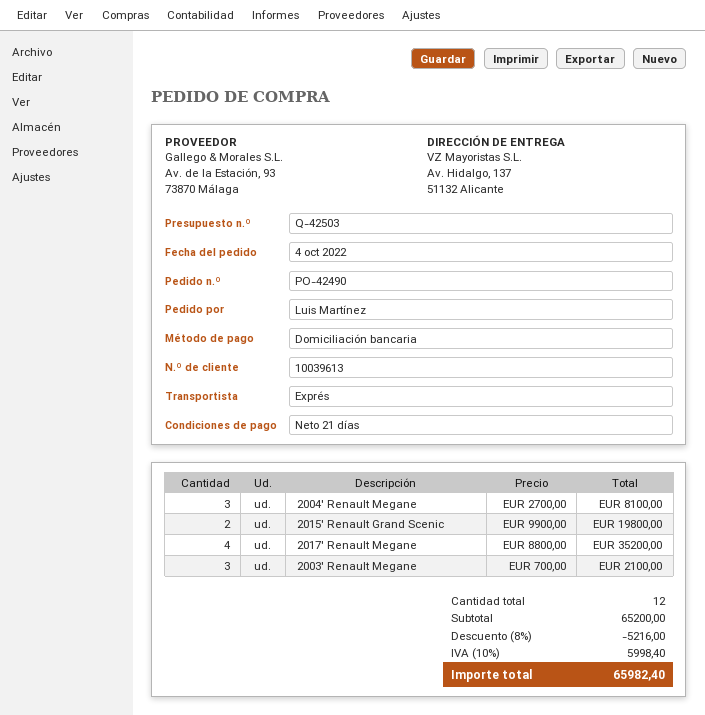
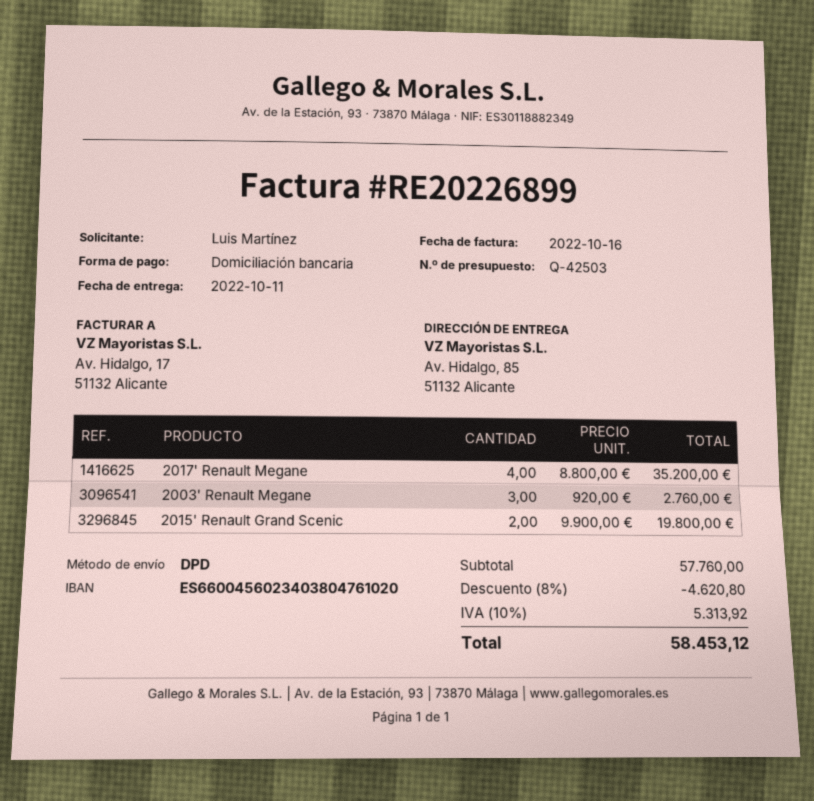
shipping method: express -> DPD
ship to: Av. Hidalgo, 137, 51132 Alicante -> Av. Hidalgo, 85, 51132 Alicante
2004' Renault Megane: 3 x 2700.00 = 8100.00 -> none
2003' Renault Megane: 3 x 700.00 = 2100.00 -> 3 x 920.00 = 2760.00
subtotal: 65200.00 -> 57760.00
discount: 8% = 5216.00 -> 8% = 4620.80
tax: 10% = 5998.40 -> 10% = 5313.92
total: 65982.40 -> 58453.12

